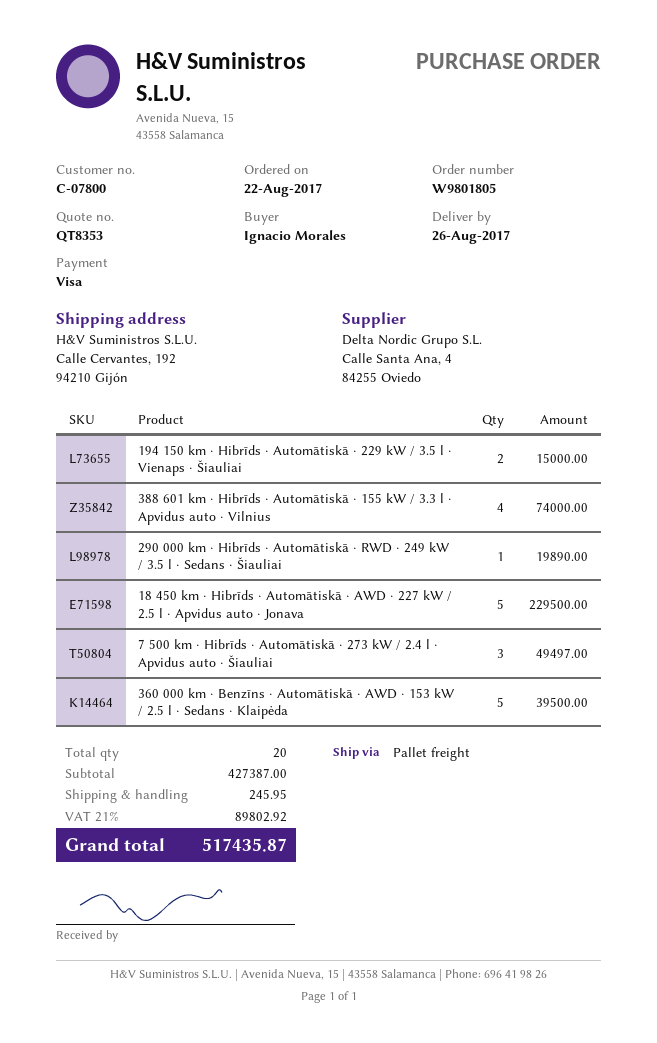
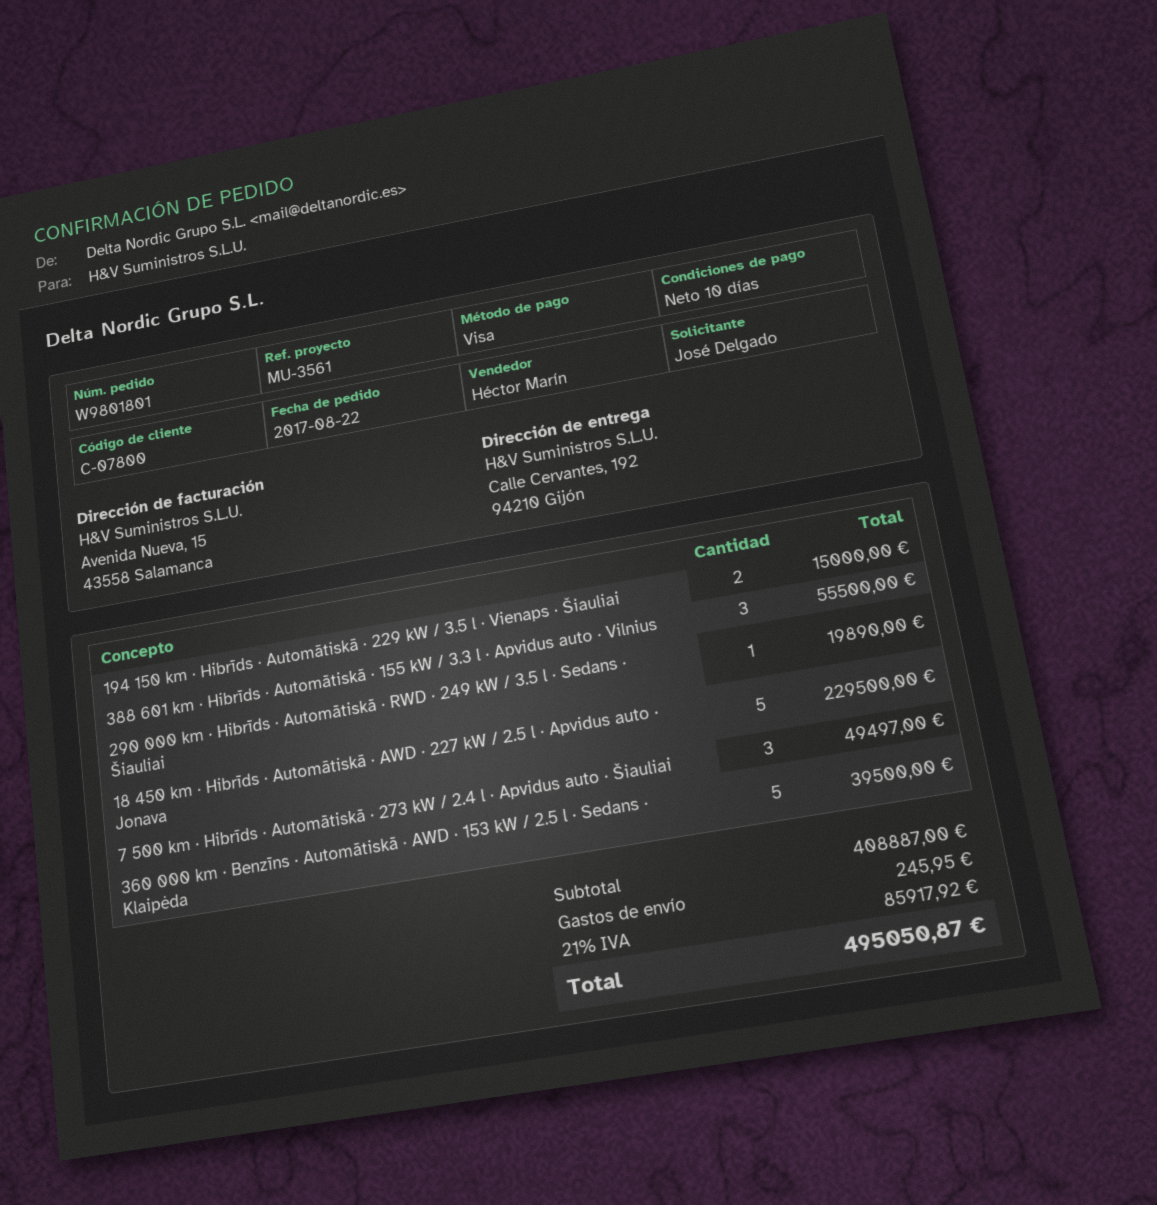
order number: W9801805 -> W9801801
ordered by: Ignacio Morales -> José Delgado
388 601 km · Hibrīds · Automātiskā · 155 kW / 3.3 l · Apvidus auto · Vilnius: 4 for 74000.00 -> 3 for 55500.00
subtotal: 427387.00 -> 408887.00
tax: 21% = 89802.92 -> 21% = 85917.92
total: 517435.87 -> 495050.87

